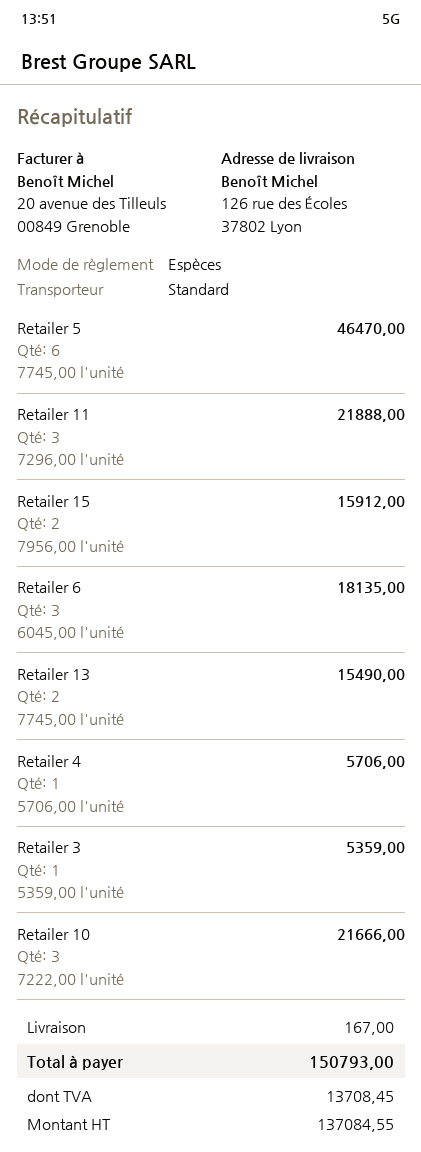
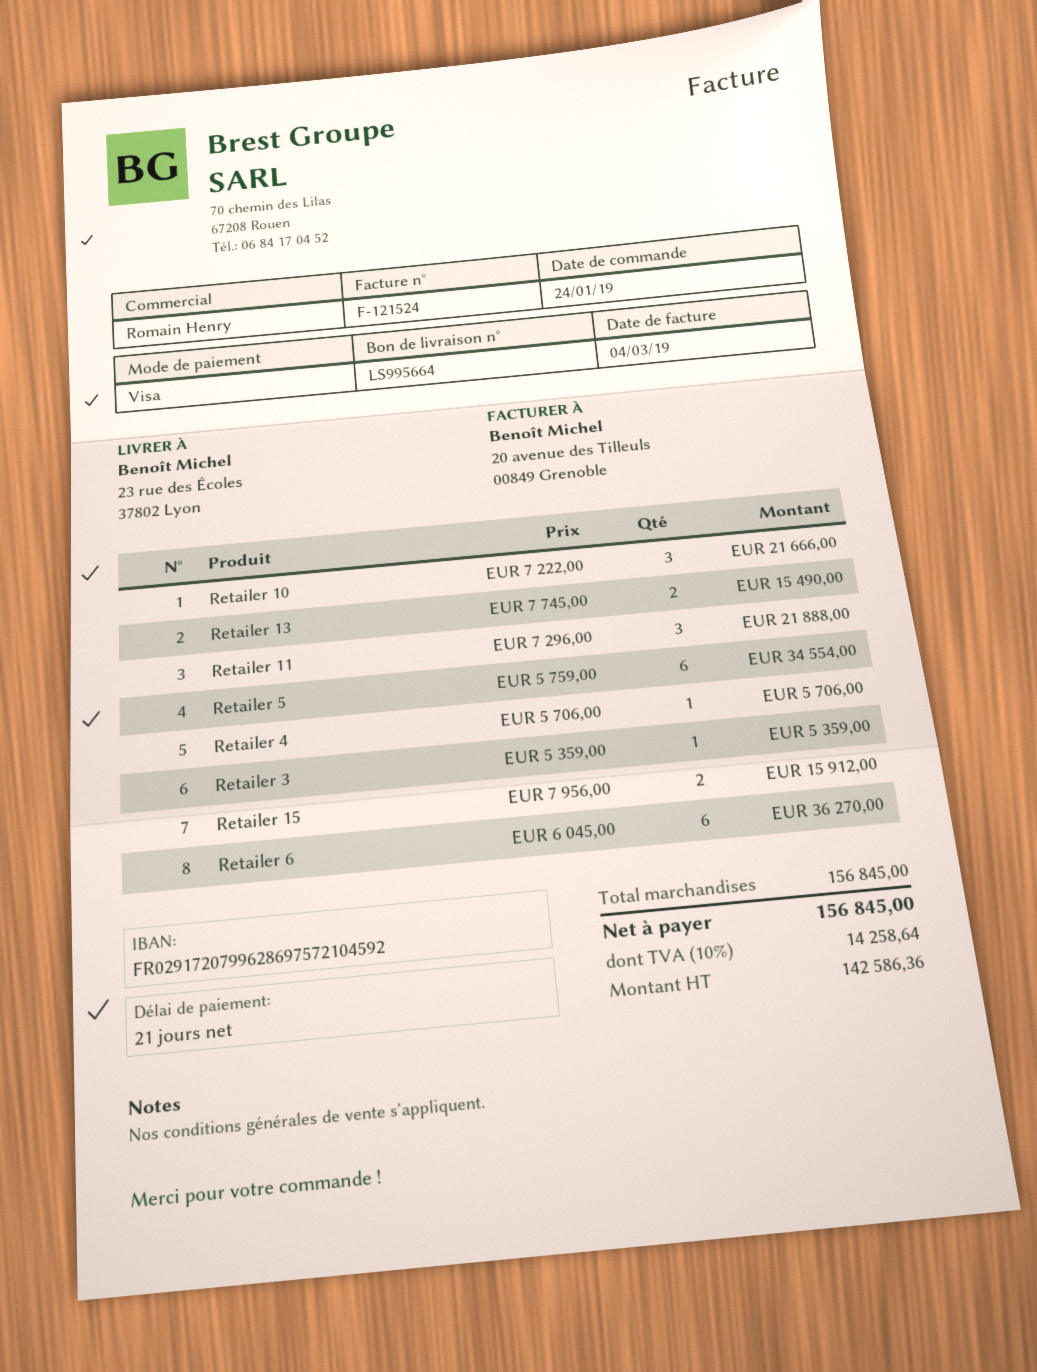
payment method: cash -> Visa
ship to: 126 rue des Écoles, 37802 Lyon -> 23 rue des Écoles, 37802 Lyon
Retailer 5: 6 x 7745.00 = 46470.00 -> 6 x 5759.00 = 34554.00
Retailer 6: 3 x 6045.00 = 18135.00 -> 6 x 6045.00 = 36270.00
shipping: 167.00 -> none
net: 137084.55 -> 142586.36
tax: 13708.45 -> 14258.64
total: 150793.00 -> 156845.00

